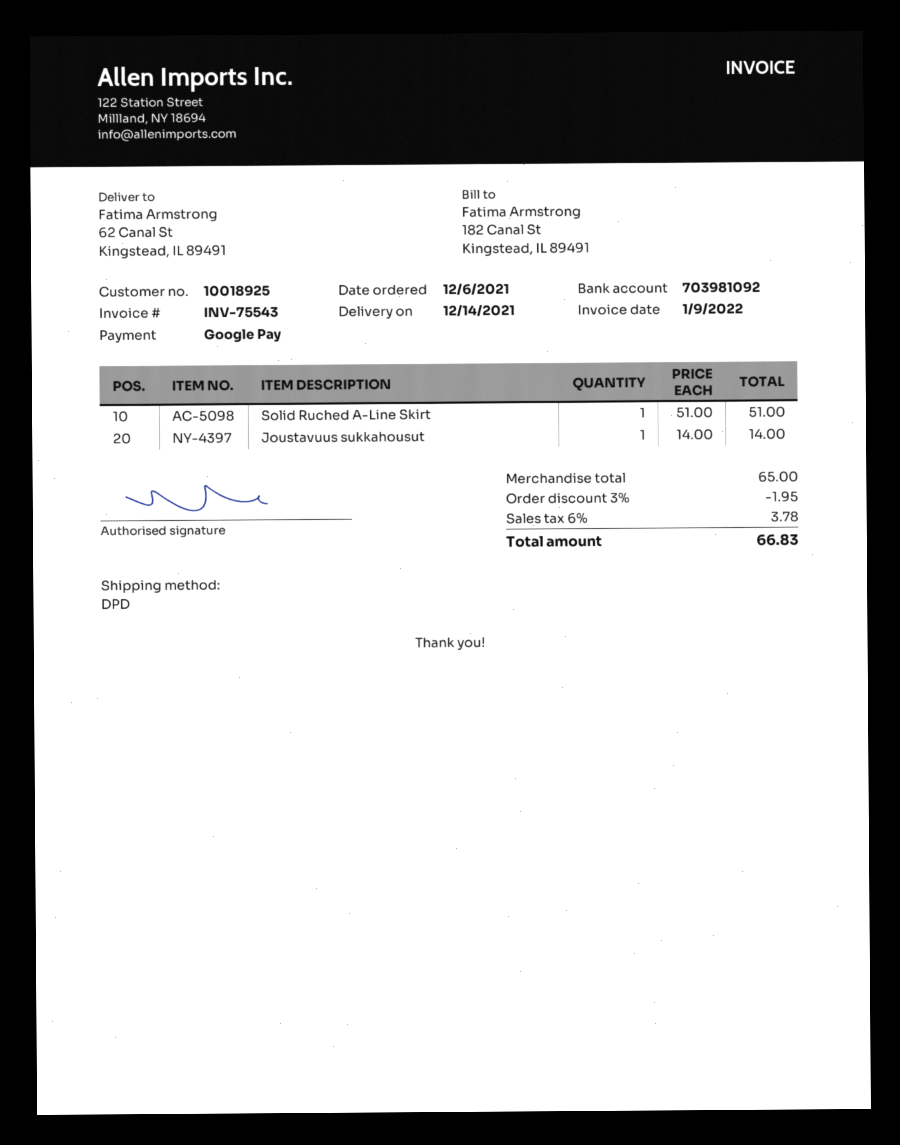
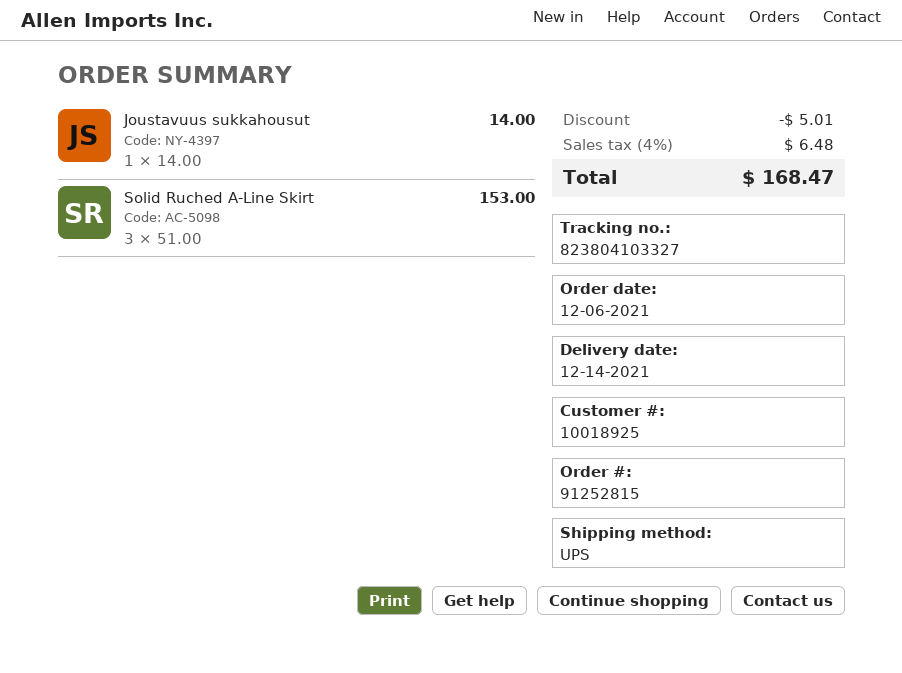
shipping method: DPD -> UPS
Solid Ruched A-Line Skirt: 1 x 51.00 = 51.00 -> 3 x 51.00 = 153.00
discount: 1.95 -> 5.01
tax: 6% = 3.78 -> 4% = 6.48
total: 66.83 -> 168.47

